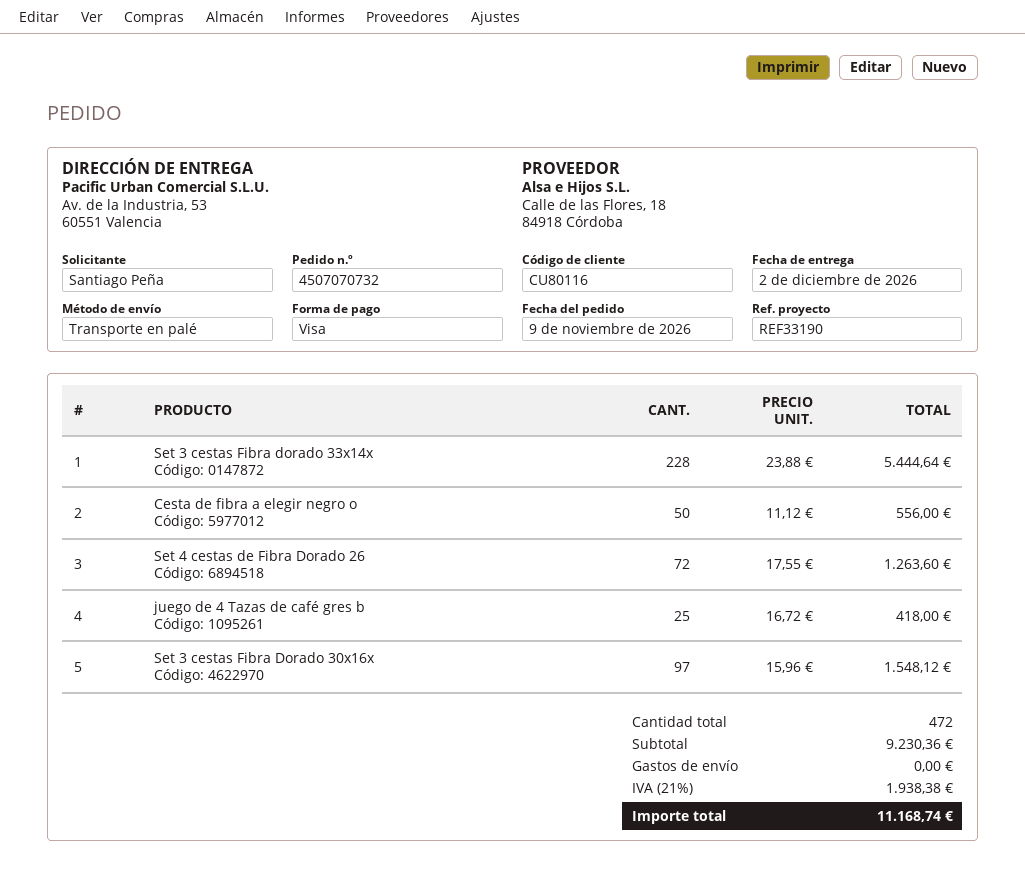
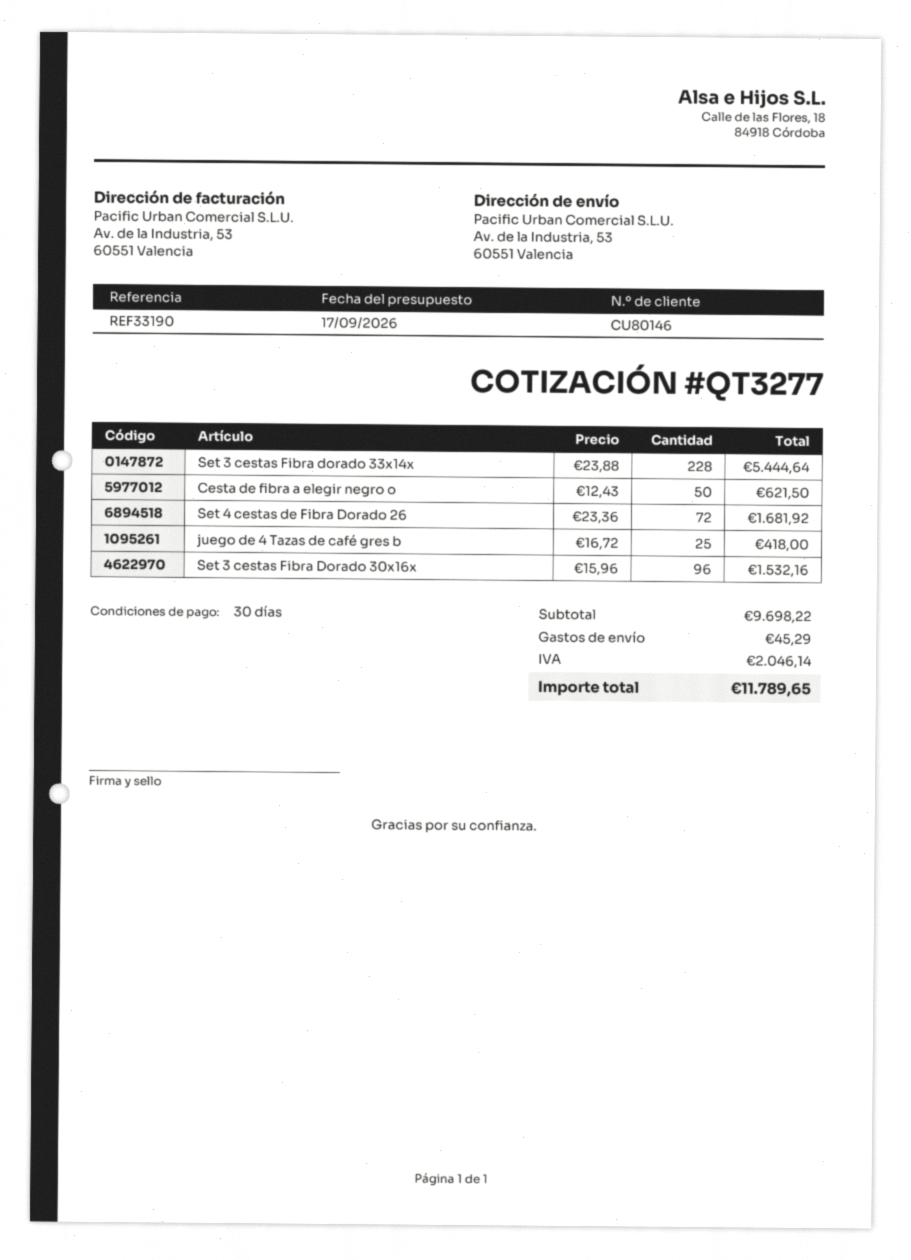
customer number: CU80116 -> CU80146
Cesta de fibra a elegir negro o: 50 x 11.12 = 556.00 -> 50 x 12.43 = 621.50
Set 4 cestas de Fibra Dorado 26: 72 x 17.55 = 1263.60 -> 72 x 23.36 = 1681.92
Set 3 cestas Fibra Dorado 30x16x: 97 x 15.96 = 1548.12 -> 96 x 15.96 = 1532.16
subtotal: 9230.36 -> 9698.22
shipping: 0.00 -> 45.29
tax: 1938.38 -> 2046.14
total: 11168.74 -> 11789.65

